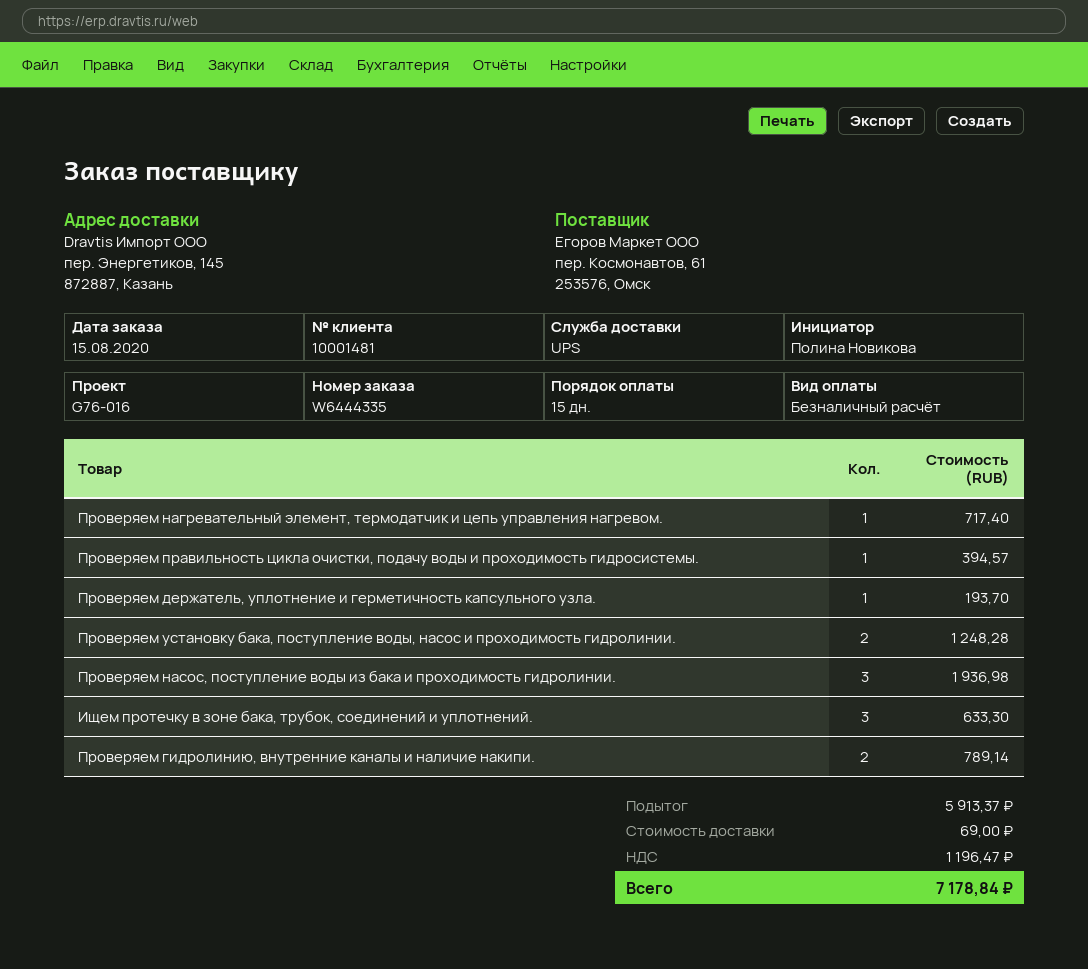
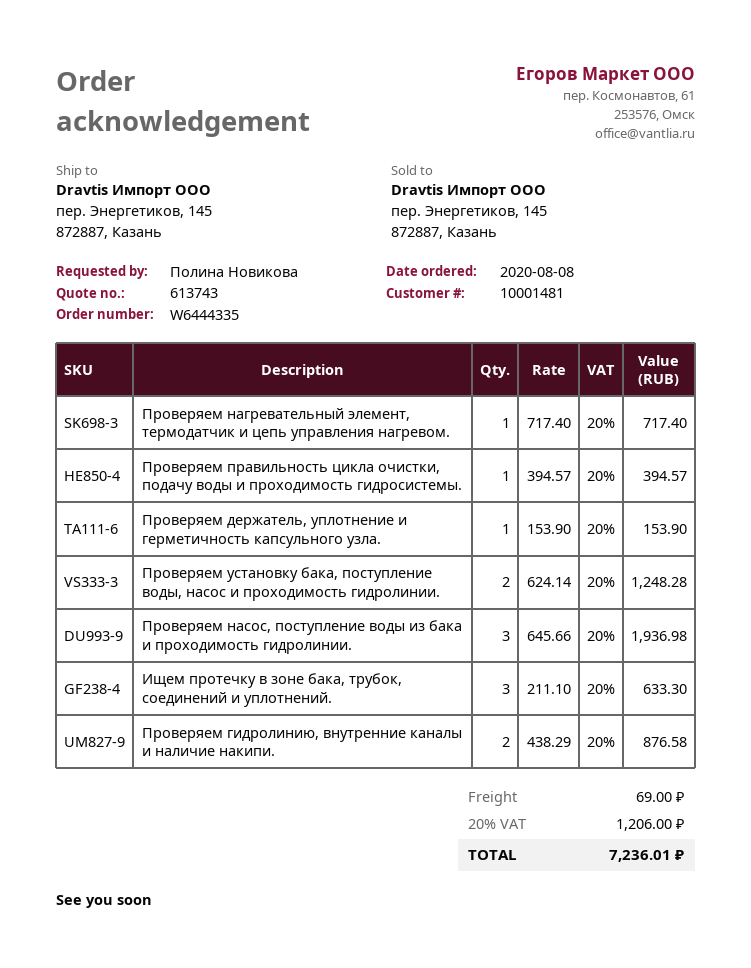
order date: 2020-08-15 -> 2020-08-08
Проверяем держатель, уплотнение и герметичность капсульного узла.: 1 for 193.70 -> 1 for 153.90
Проверяем гидролинию, внутренние каналы и наличие накипи.: 2 for 789.14 -> 2 for 876.58
tax: 1196.47 -> 1206.00
total: 7178.84 -> 7236.01

